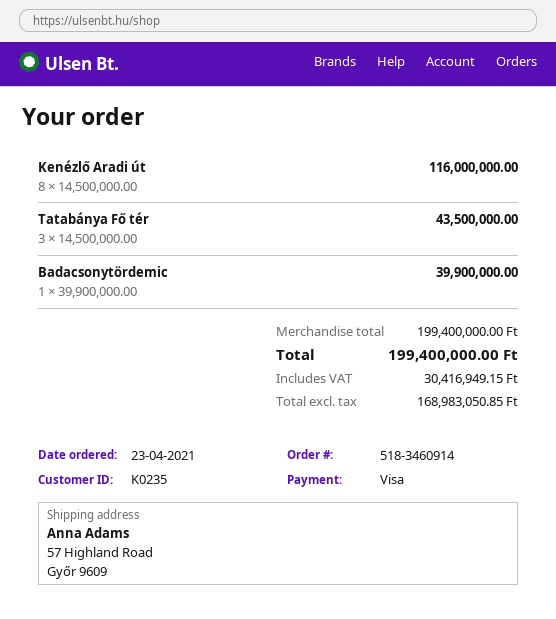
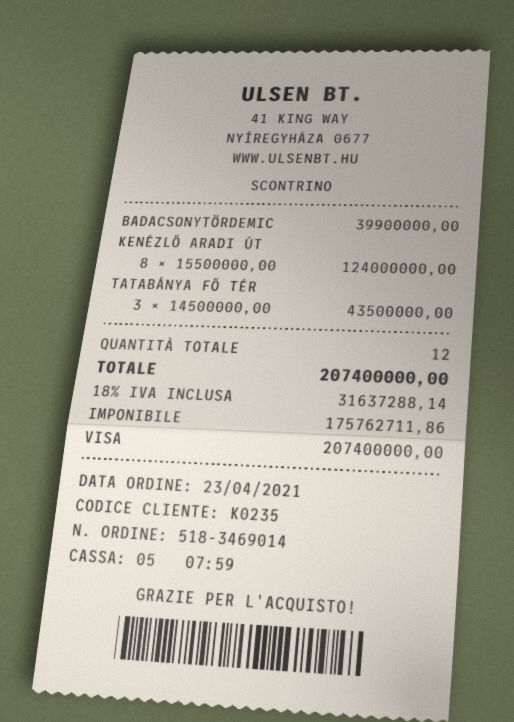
order number: 518-3460914 -> 518-3469014
Kenézlő Aradi út: 8 x 14500000.00 = 116000000.00 -> 8 x 15500000.00 = 124000000.00
net: 168983050.85 -> 175762711.86
tax: 30416949.15 -> 31637288.14
total: 199400000.00 -> 207400000.00

